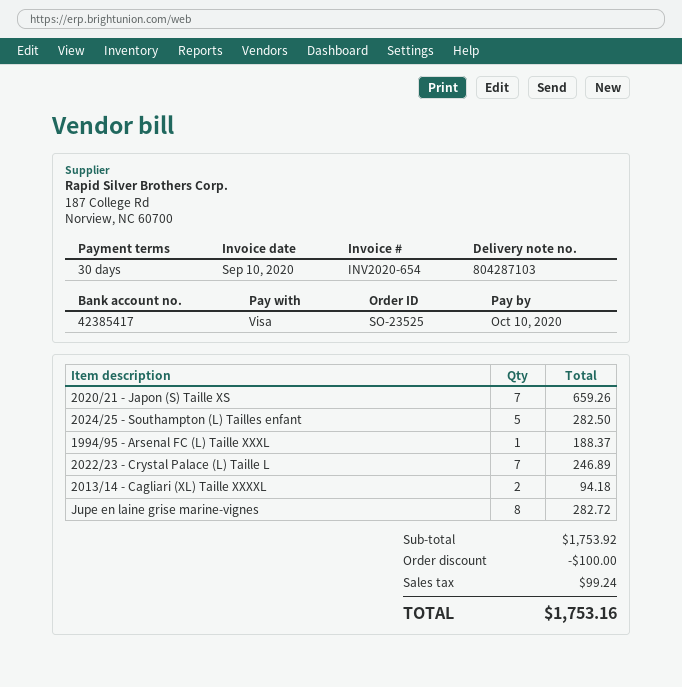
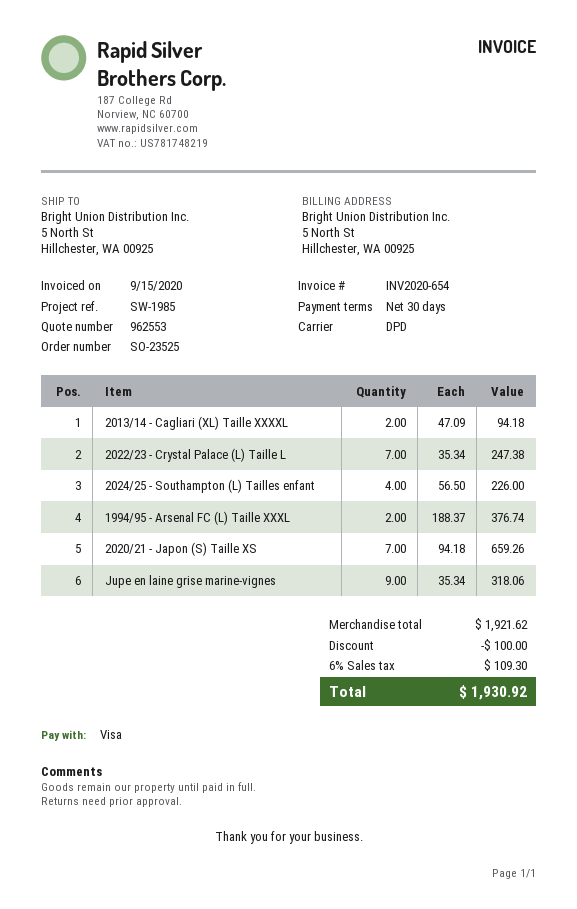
invoice date: 2020-09-10 -> 2020-09-15
2024/25 - Southampton (L) Tailles enfant: 5 for 282.50 -> 4 for 226.00
1994/95 - Arsenal FC (L) Taille XXXL: 1 for 188.37 -> 2 for 376.74
2022/23 - Crystal Palace (L) Taille L: 7 for 246.89 -> 7 for 247.38
Jupe en laine grise marine-vignes: 8 for 282.72 -> 9 for 318.06
subtotal: 1753.92 -> 1921.62
tax: 99.24 -> 109.30
total: 1753.16 -> 1930.92

